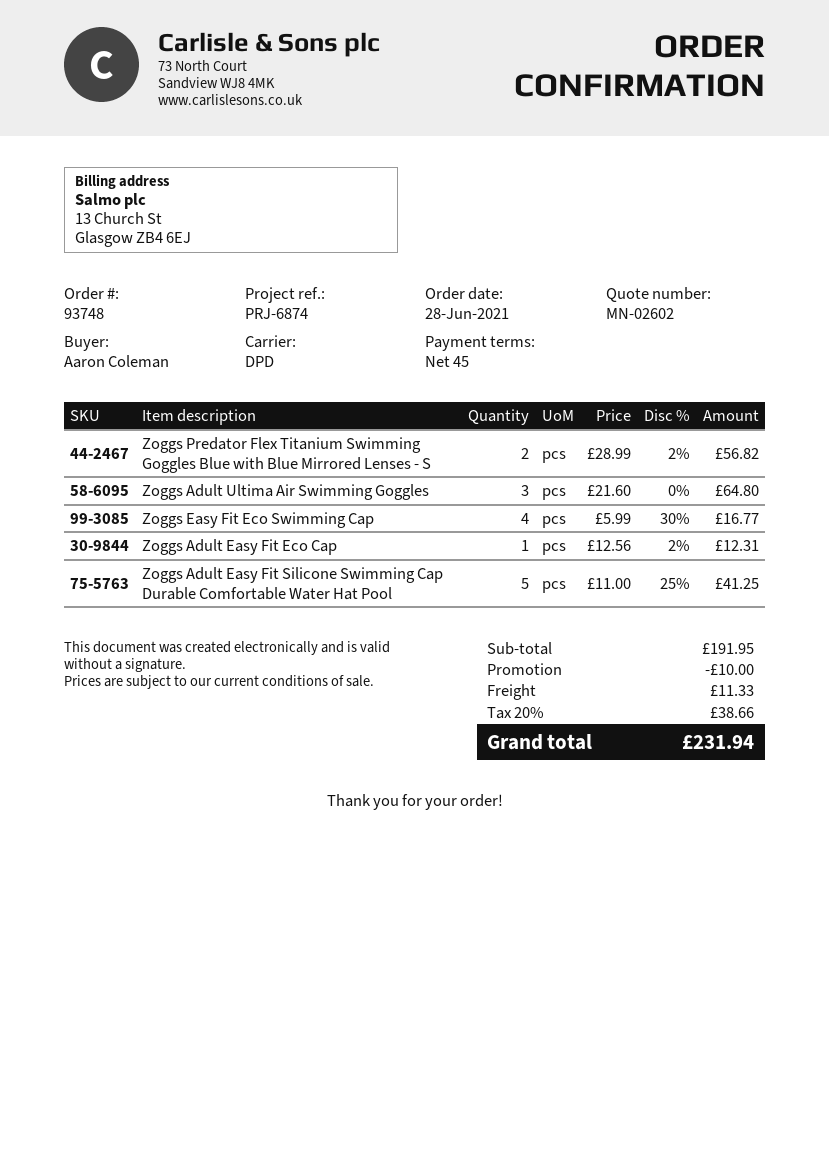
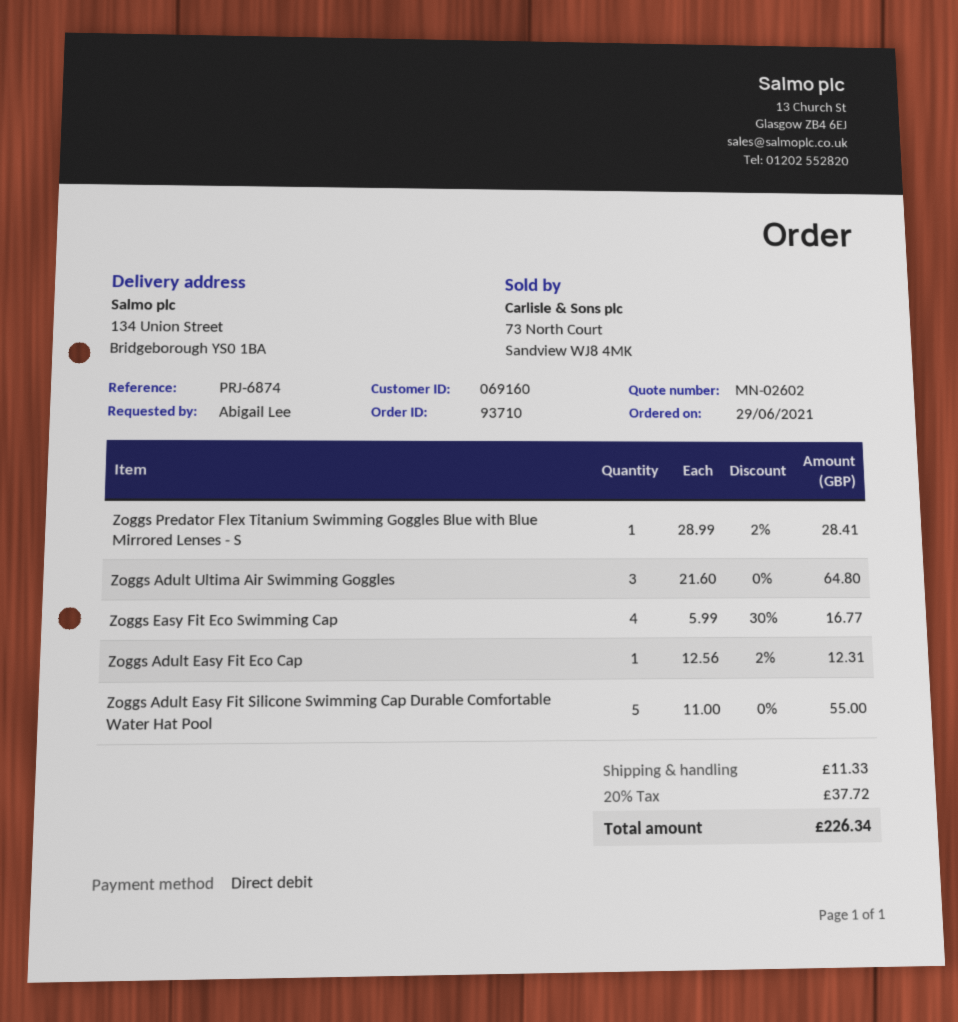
order number: 93748 -> 93710
order date: 2021-06-28 -> 2021-06-29
ordered by: Aaron Coleman -> Abigail Lee
Zoggs Predator Flex Titanium Swimming Goggles Blue with Blue Mirrored Lenses - S: 2 x 28.99 - 2% = 56.82 -> 1 x 28.99 - 2% = 28.41
Zoggs Adult Easy Fit Silicone Swimming Cap Durable Comfortable Water Hat Pool: 5 x 11.00 - 25% = 41.25 -> 5 x 11.00 = 55.00
discount: 10.00 -> none
tax: 20% = 38.66 -> 20% = 37.72
total: 231.94 -> 226.34

